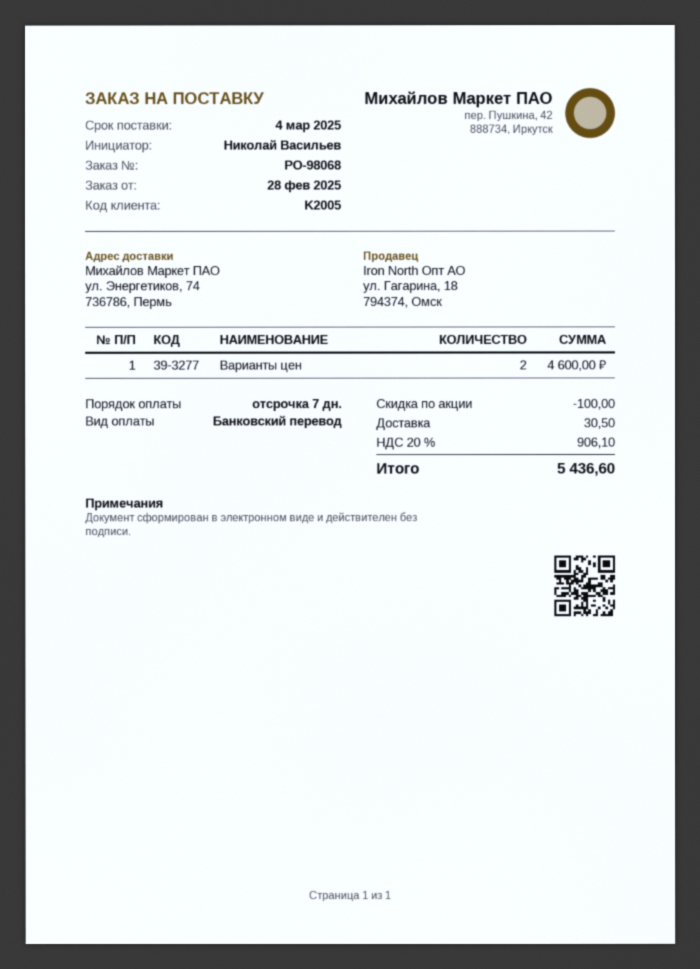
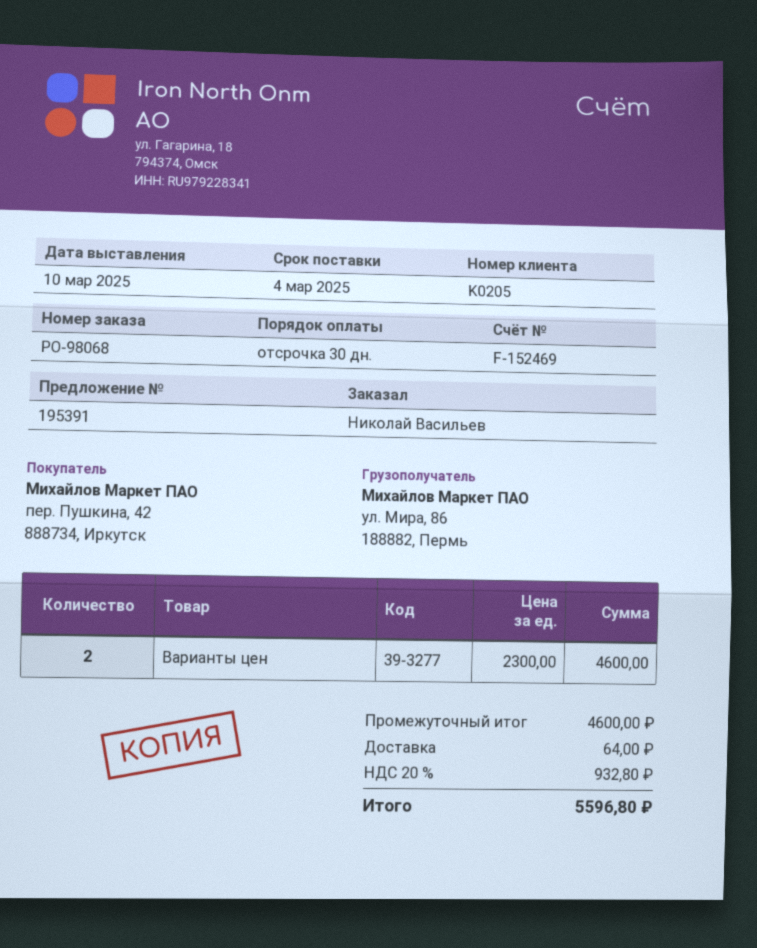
payment terms: 7 days -> 30 days
customer number: K2005 -> K0205
ship to: ул. Энергетиков, 74, 736786, Пермь -> ул. Мира, 86, 188882, Пермь
discount: 100.00 -> none
shipping: 30.50 -> 64.00
tax: 20% = 906.10 -> 20% = 932.80
total: 5436.60 -> 5596.80

